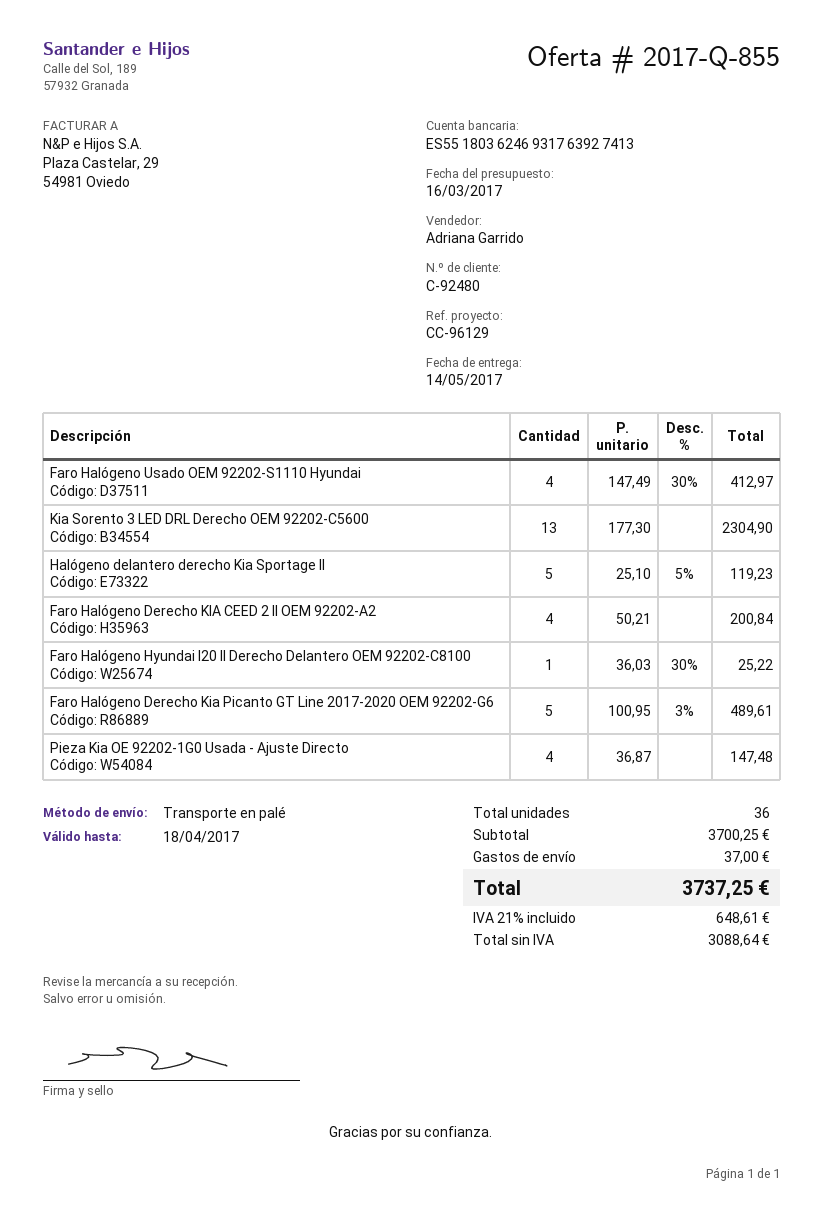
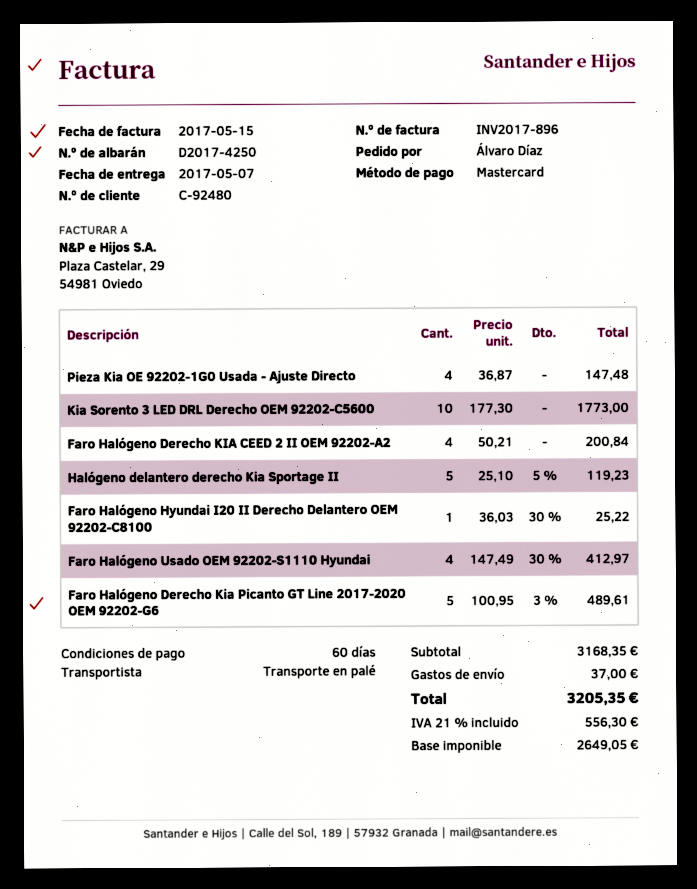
delivery date: 2017-05-14 -> 2017-05-07
Kia Sorento 3 LED DRL Derecho OEM 92202-C5600: 13 x 177.30 = 2304.90 -> 10 x 177.30 = 1773.00
subtotal: 3700.25 -> 3168.35
net: 3088.64 -> 2649.05
tax: 21% = 648.61 -> 21% = 556.30
total: 3737.25 -> 3205.35

